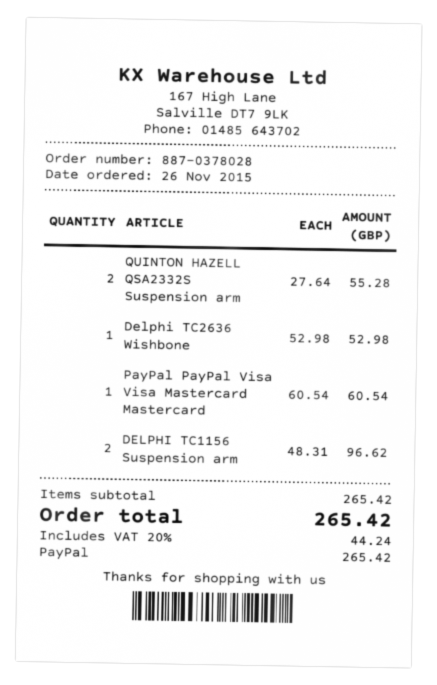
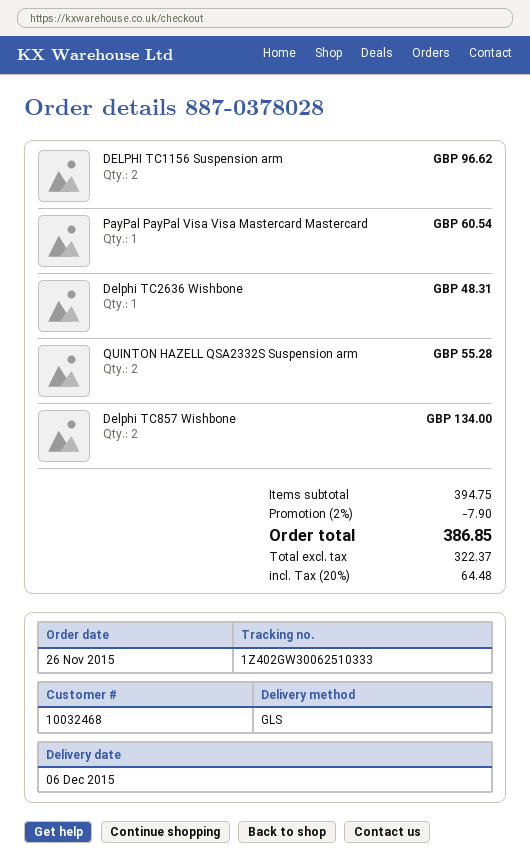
Delphi TC2636 Wishbone: 1 for 52.98 -> 1 for 48.31
Delphi TC857 Wishbone: none -> 2 for 134.00
subtotal: 265.42 -> 394.75
discount: none -> 2% = 7.90
tax: 20% = 44.24 -> 20% = 64.48
total: 265.42 -> 386.85

